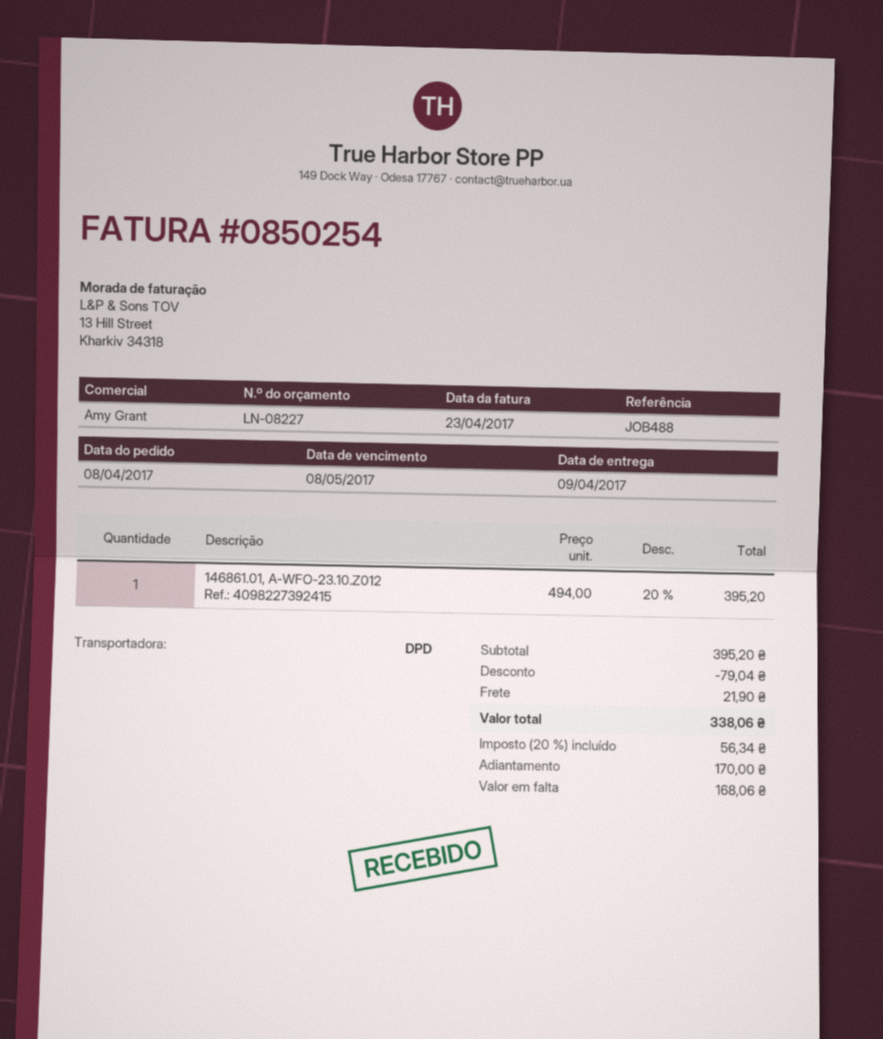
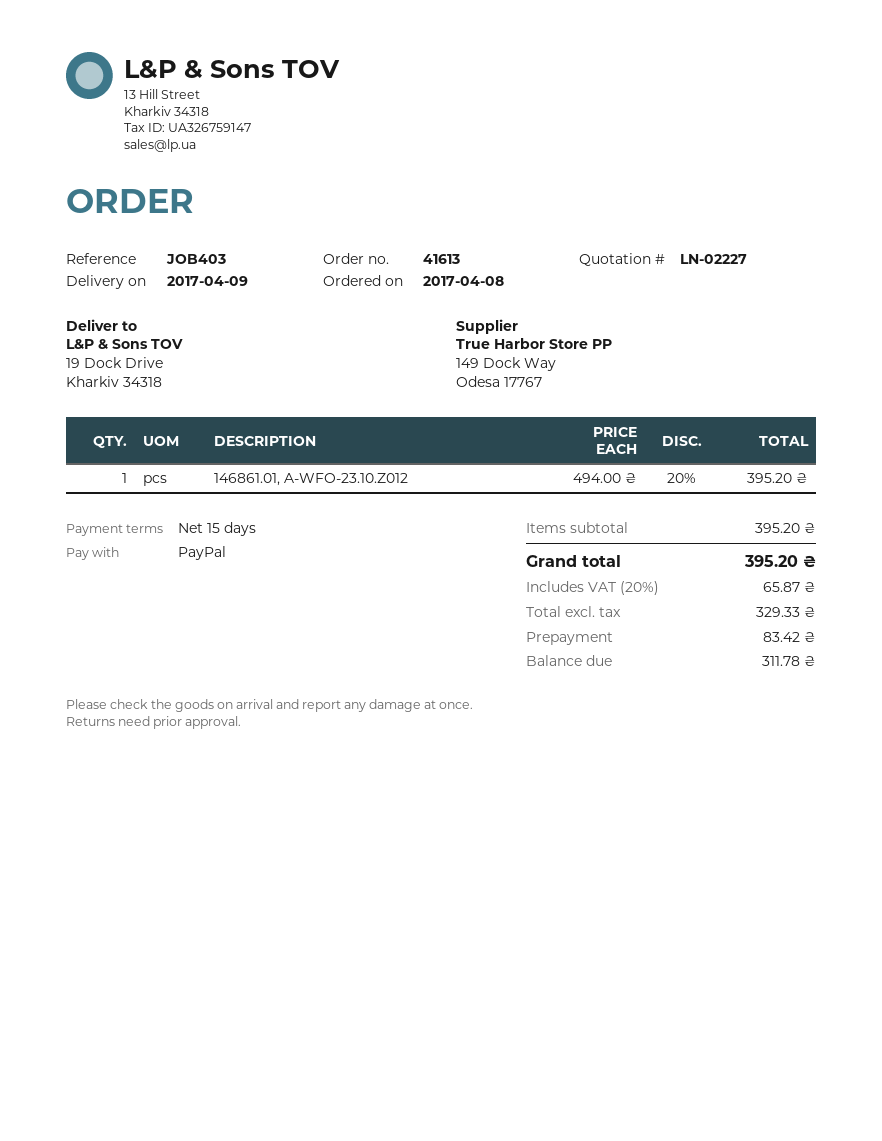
quote number: LN-08227 -> LN-02227
reference: JOB488 -> JOB403
discount: 79.04 -> none
shipping: 21.90 -> none
tax: 20% = 56.34 -> 20% = 65.87
total: 338.06 -> 395.20
deposit: 170.00 -> 83.42
balance: 168.06 -> 311.78

